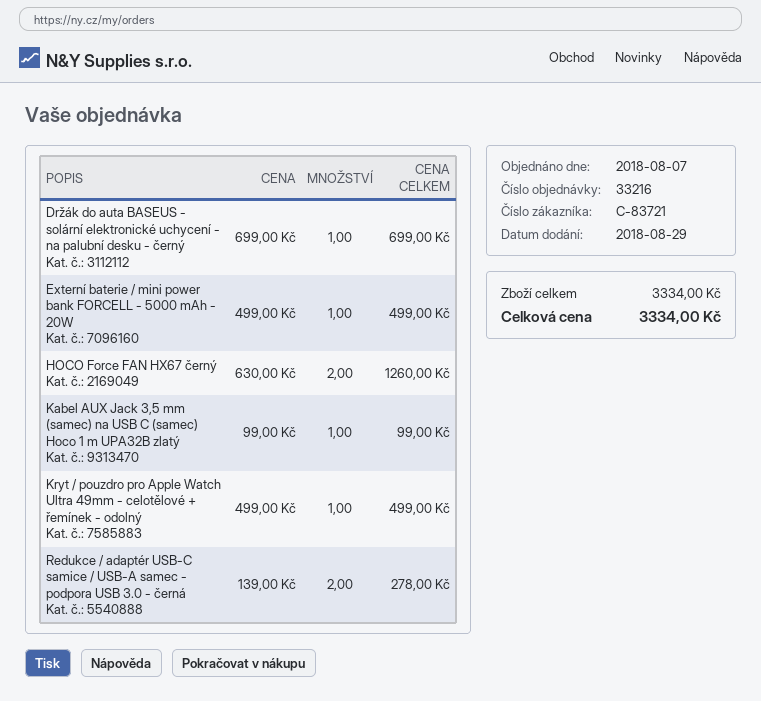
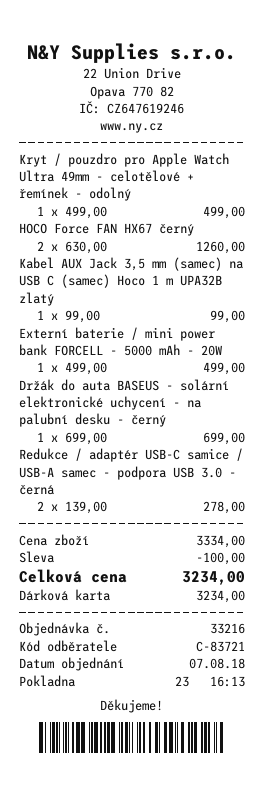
discount: none -> 100.00
total: 3334.00 -> 3234.00

